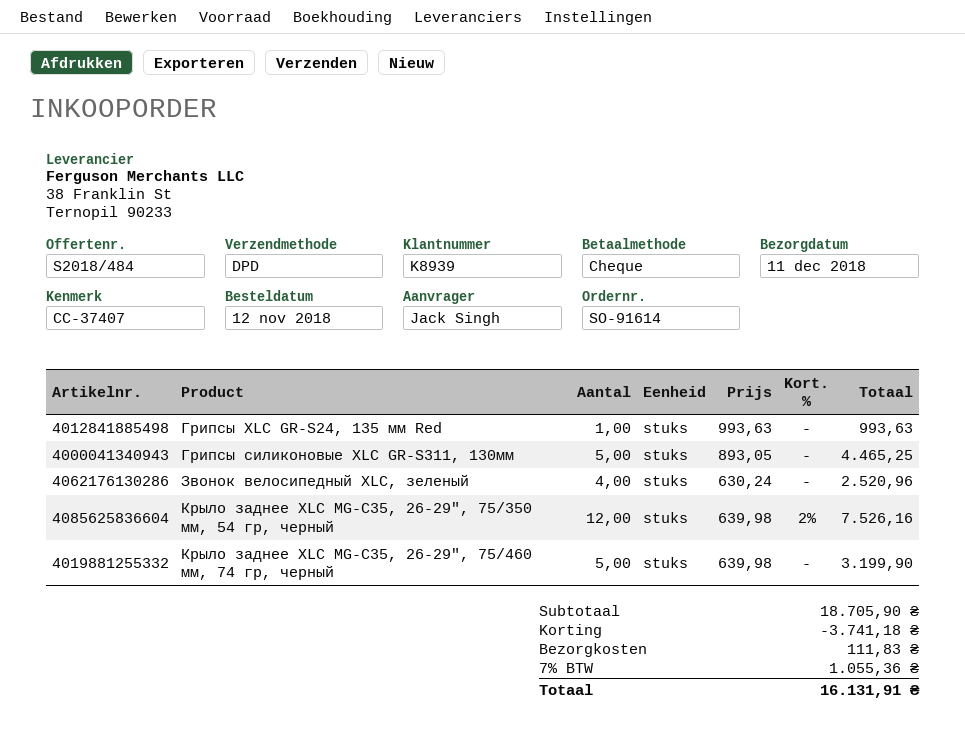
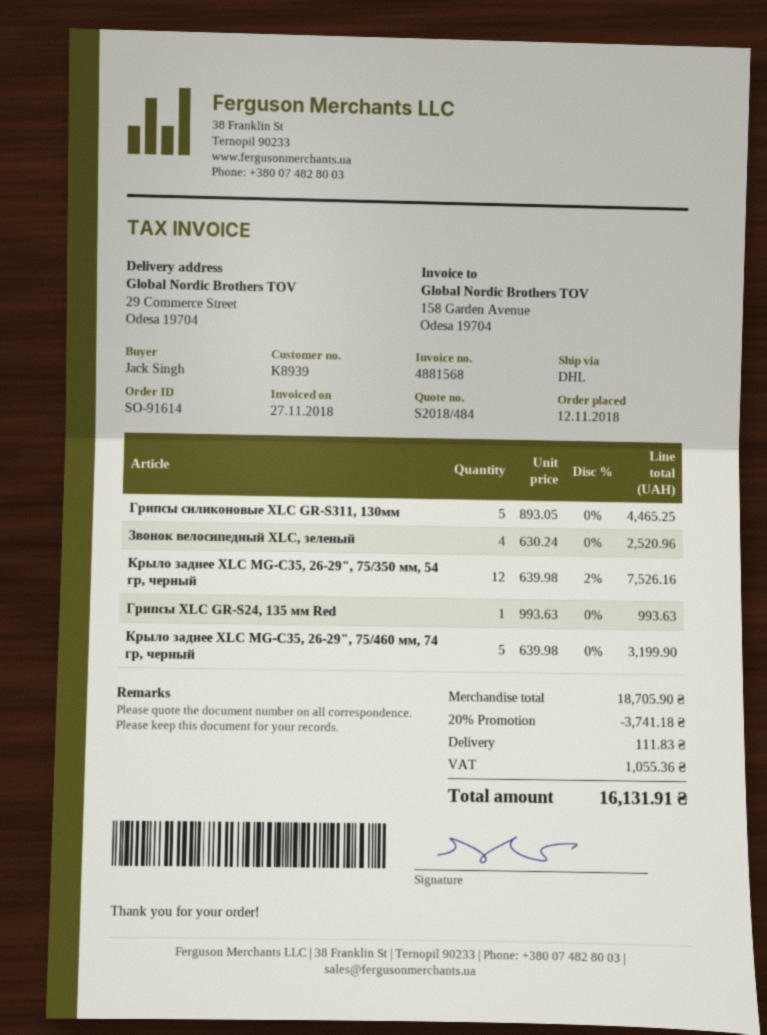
shipping method: DPD -> DHL

